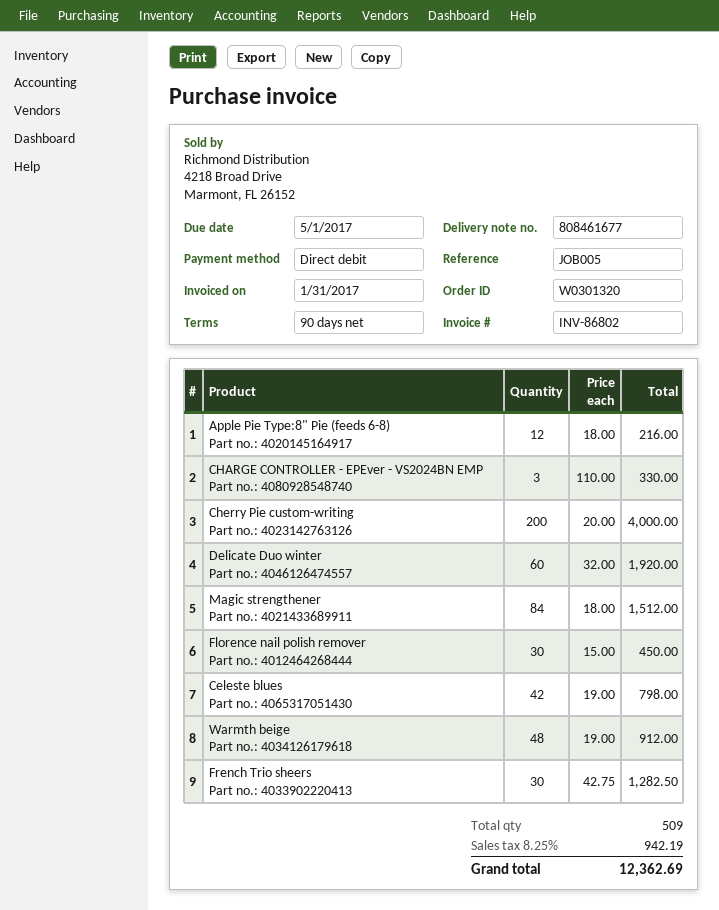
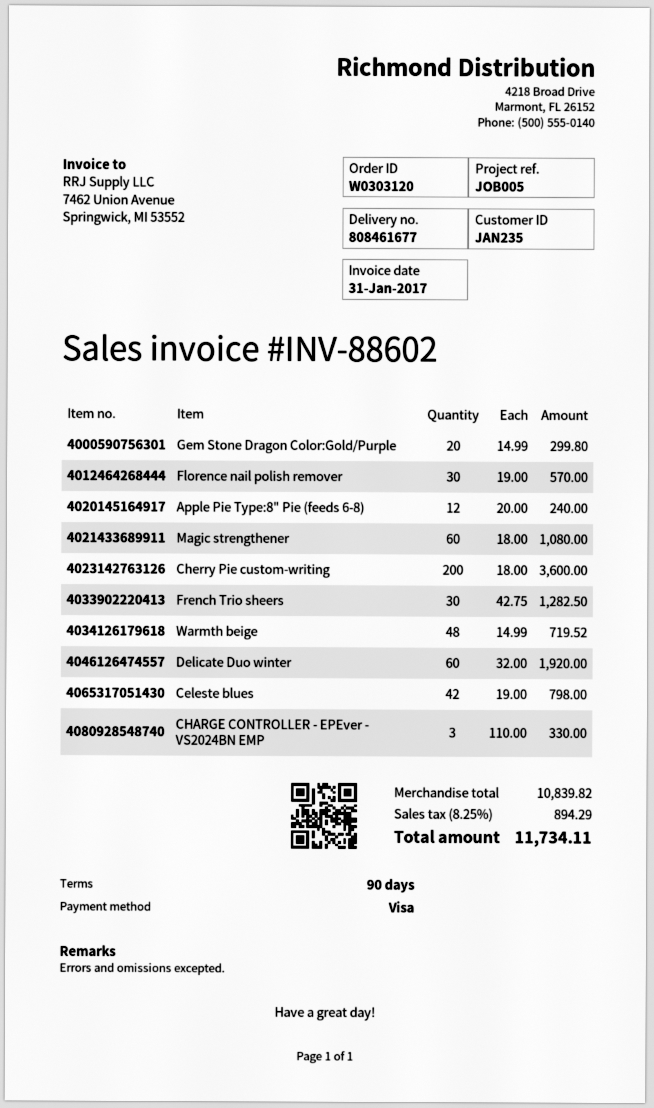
order number: W0301320 -> W0303120
invoice number: INV-86802 -> INV-88602
payment method: direct debit -> Visa
Apple Pie Type:8" Pie (feeds 6-8): 12 x 18.00 = 216.00 -> 12 x 20.00 = 240.00
Cherry Pie custom-writing: 200 x 20.00 = 4000.00 -> 200 x 18.00 = 3600.00
Magic strengthener: 84 x 18.00 = 1512.00 -> 60 x 18.00 = 1080.00
Florence nail polish remover: 30 x 15.00 = 450.00 -> 30 x 19.00 = 570.00
Warmth beige: 48 x 19.00 = 912.00 -> 48 x 14.99 = 719.52
Gem Stone Dragon Color:Gold/Purple: none -> 20 x 14.99 = 299.80
tax: 8.25% = 942.19 -> 8.25% = 894.29
total: 12362.69 -> 11734.11

